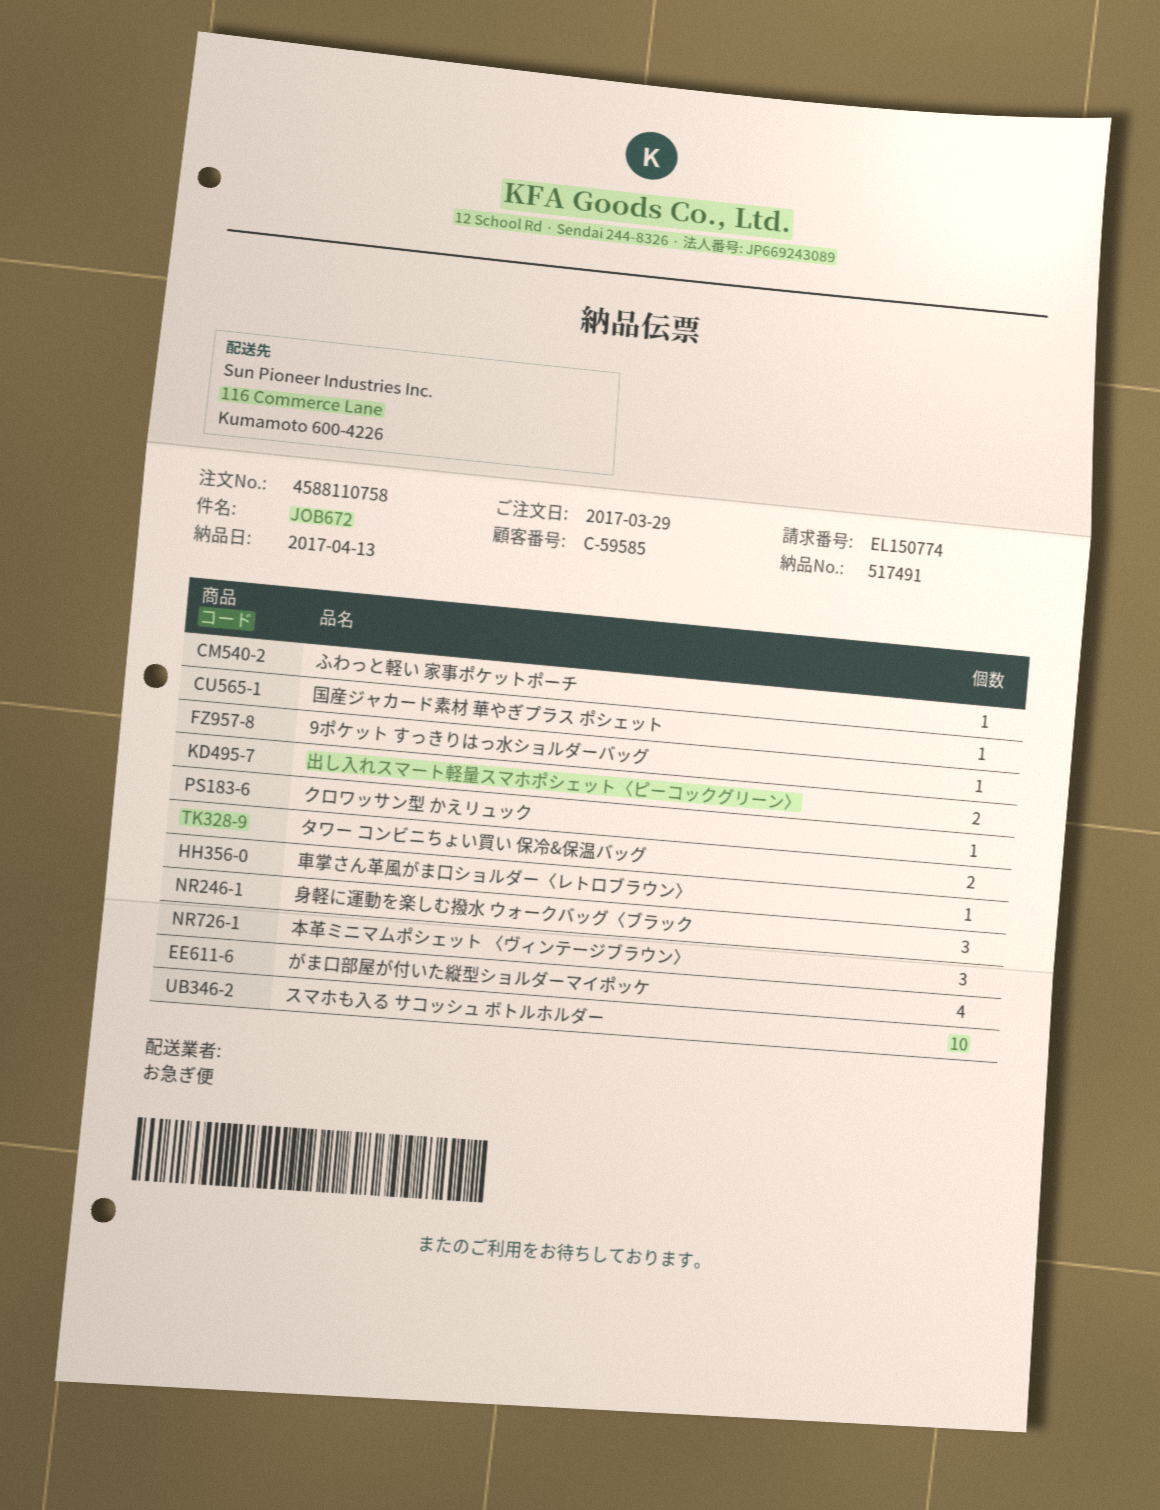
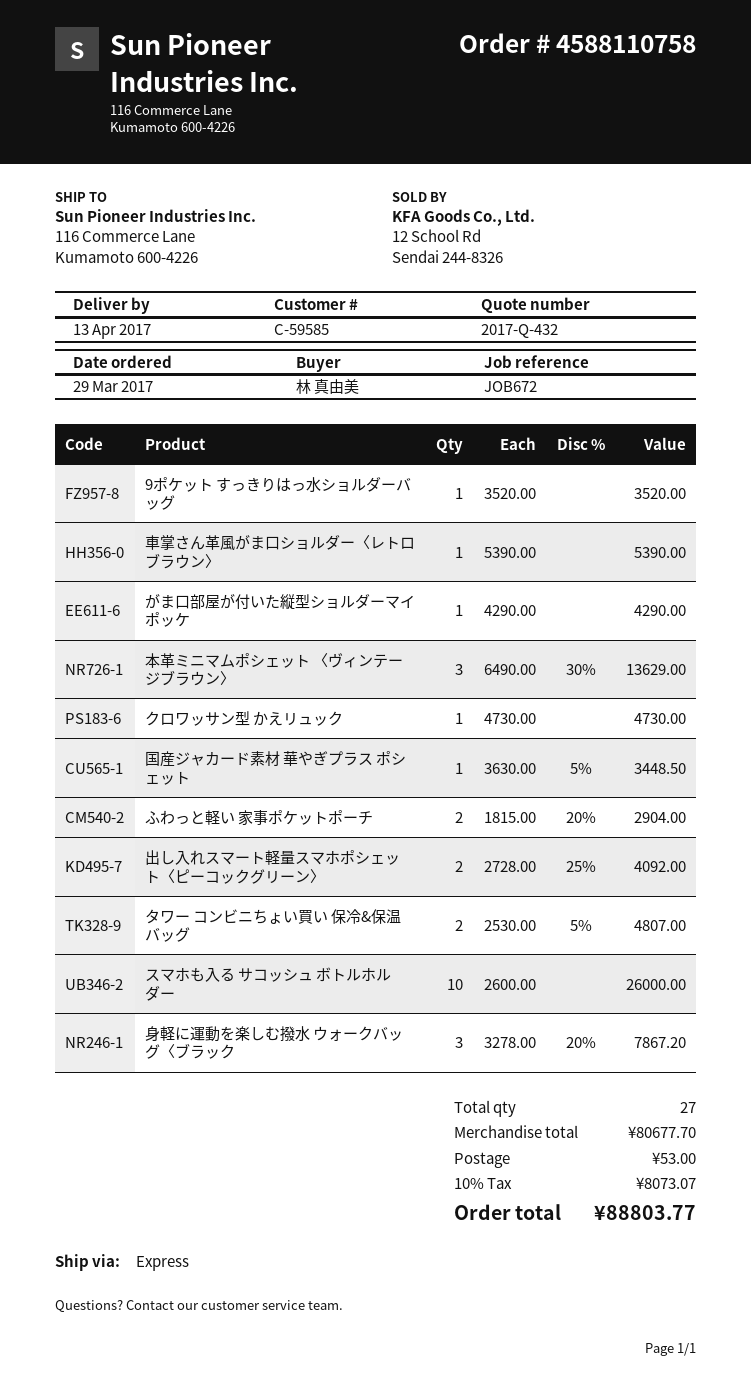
ふわっと軽い 家事ポケットポーチ: 1 -> 2
がま口部屋が付いた縦型ショルダーマイポッケ: 4 -> 1

